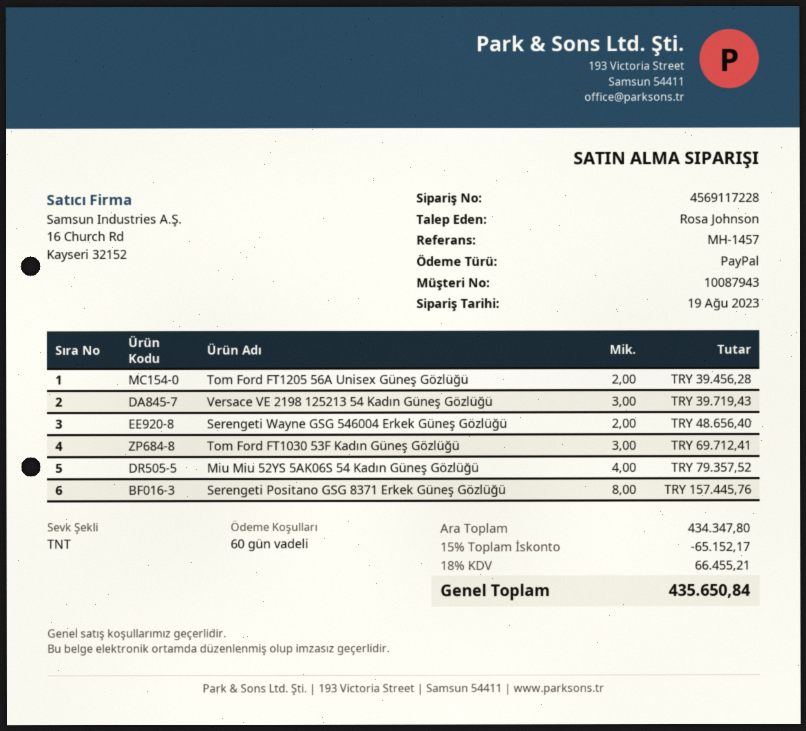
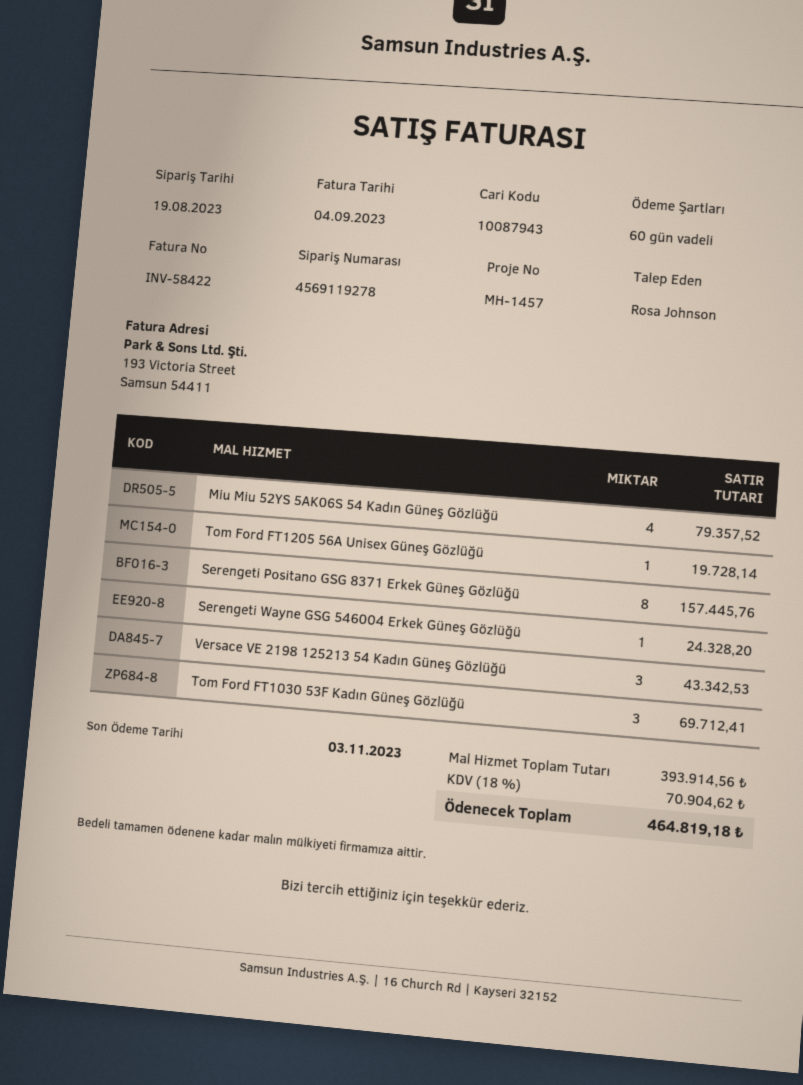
order number: 4569117228 -> 4569119278
Tom Ford FT1205 56A Unisex Güneş Gözlüğü: 2 for 39456.28 -> 1 for 19728.14
Versace VE 2198 125213 54 Kadın Güneş Gözlüğü: 3 for 39719.43 -> 3 for 43342.53
Serengeti Wayne GSG 546004 Erkek Güneş Gözlüğü: 2 for 48656.40 -> 1 for 24328.20
subtotal: 434347.80 -> 393914.56
discount: 15% = 65152.17 -> none
tax: 18% = 66455.21 -> 18% = 70904.62
total: 435650.84 -> 464819.18

